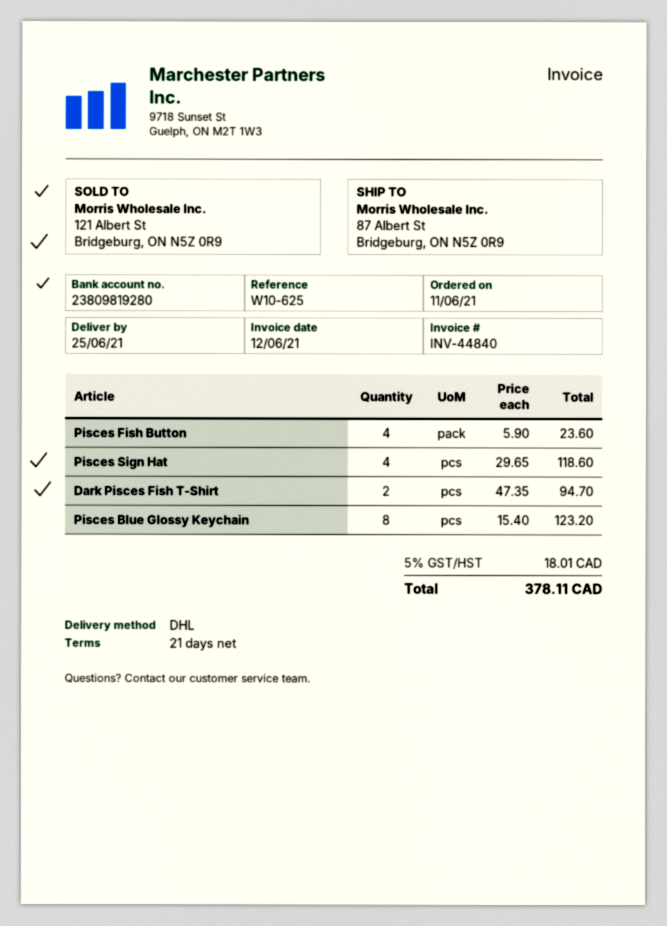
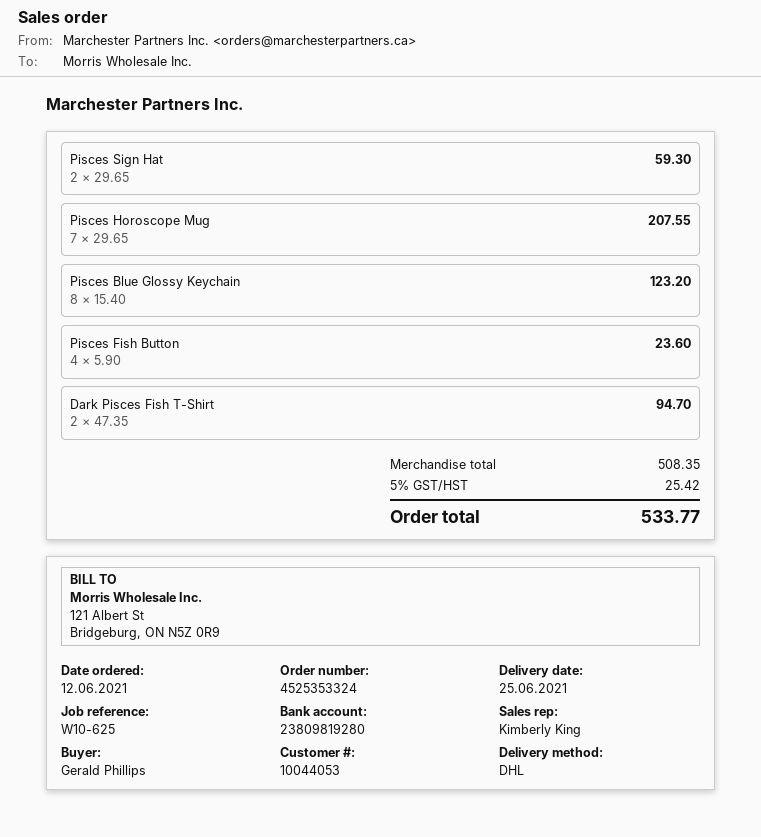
order date: 2021-06-11 -> 2021-06-12
Pisces Sign Hat: 4 x 29.65 = 118.60 -> 2 x 29.65 = 59.30
Pisces Horoscope Mug: none -> 7 x 29.65 = 207.55
tax: 5% = 18.01 -> 5% = 25.42
total: 378.11 -> 533.77

